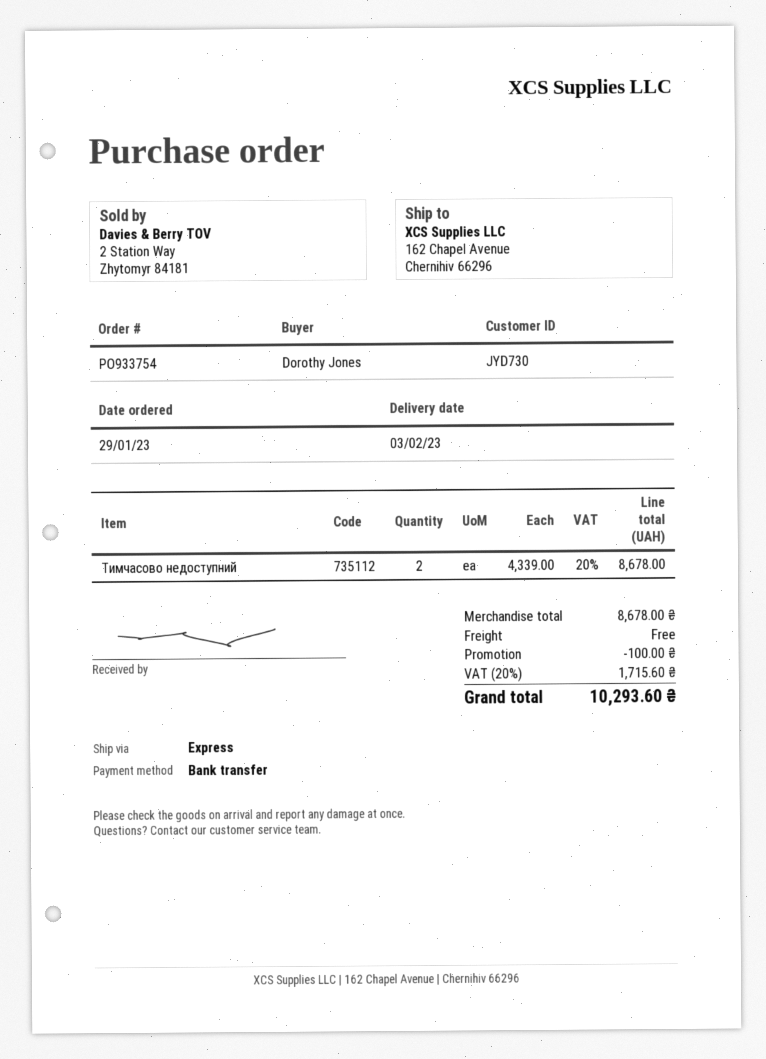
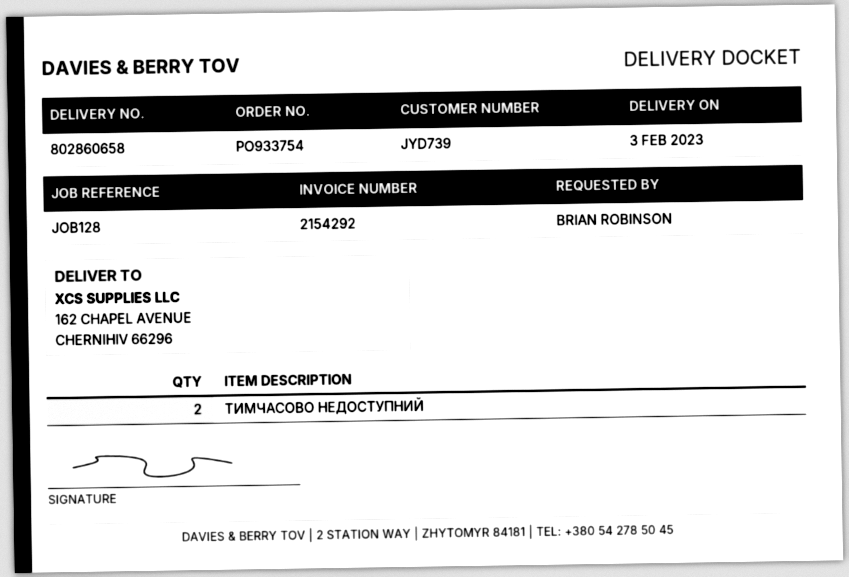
customer number: JYD730 -> JYD739
ordered by: Dorothy Jones -> BRIAN ROBINSON

